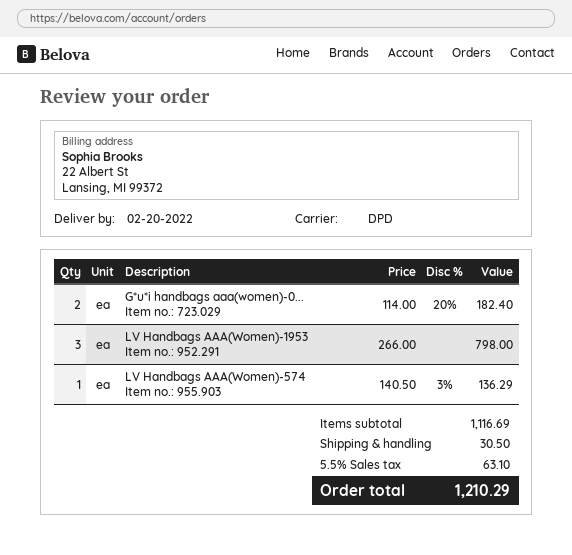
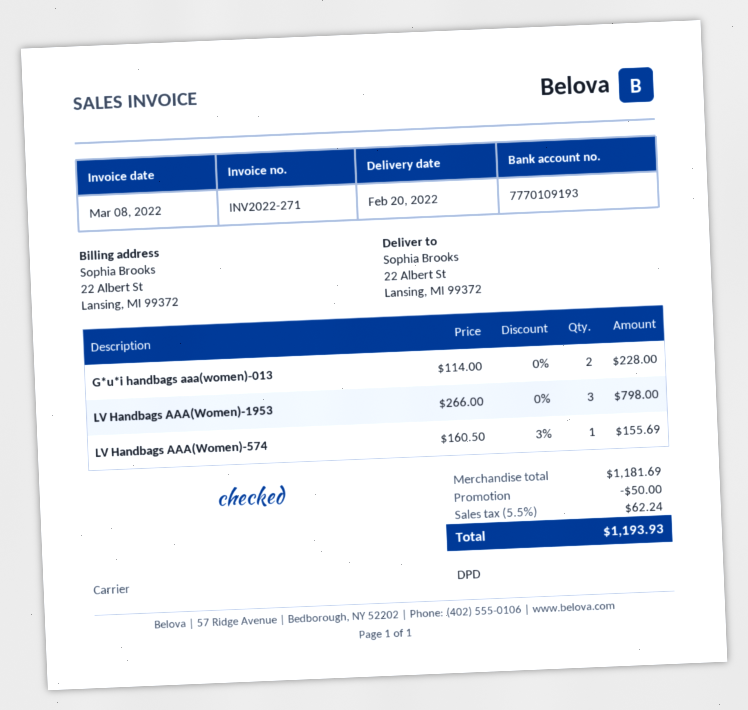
G*u*i handbags aaa(women)-0...: 2 x 114.00 - 20% = 182.40 -> 2 x 114.00 = 228.00
LV Handbags AAA(Women)-574: 1 x 140.50 - 3% = 136.29 -> 1 x 160.50 - 3% = 155.69
subtotal: 1116.69 -> 1181.69
discount: none -> 50.00
shipping: 30.50 -> none
tax: 5.5% = 63.10 -> 5.5% = 62.24
total: 1210.29 -> 1193.93

